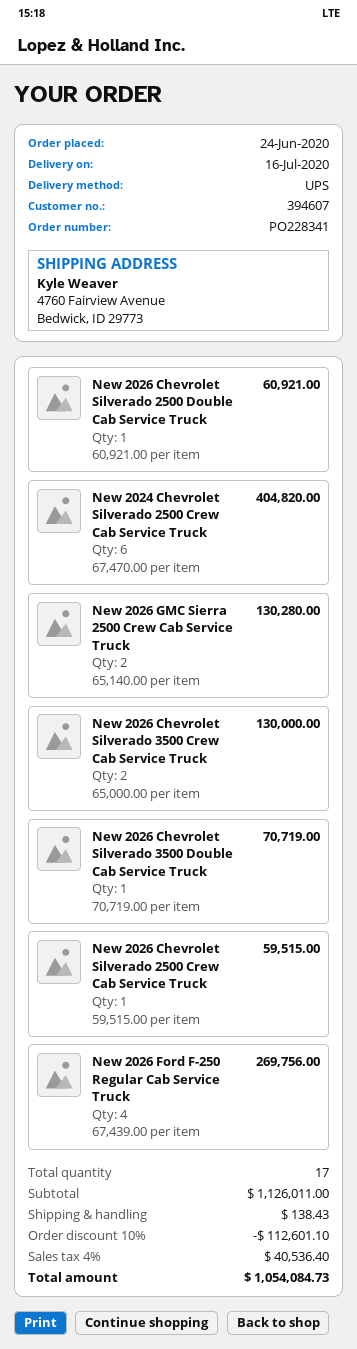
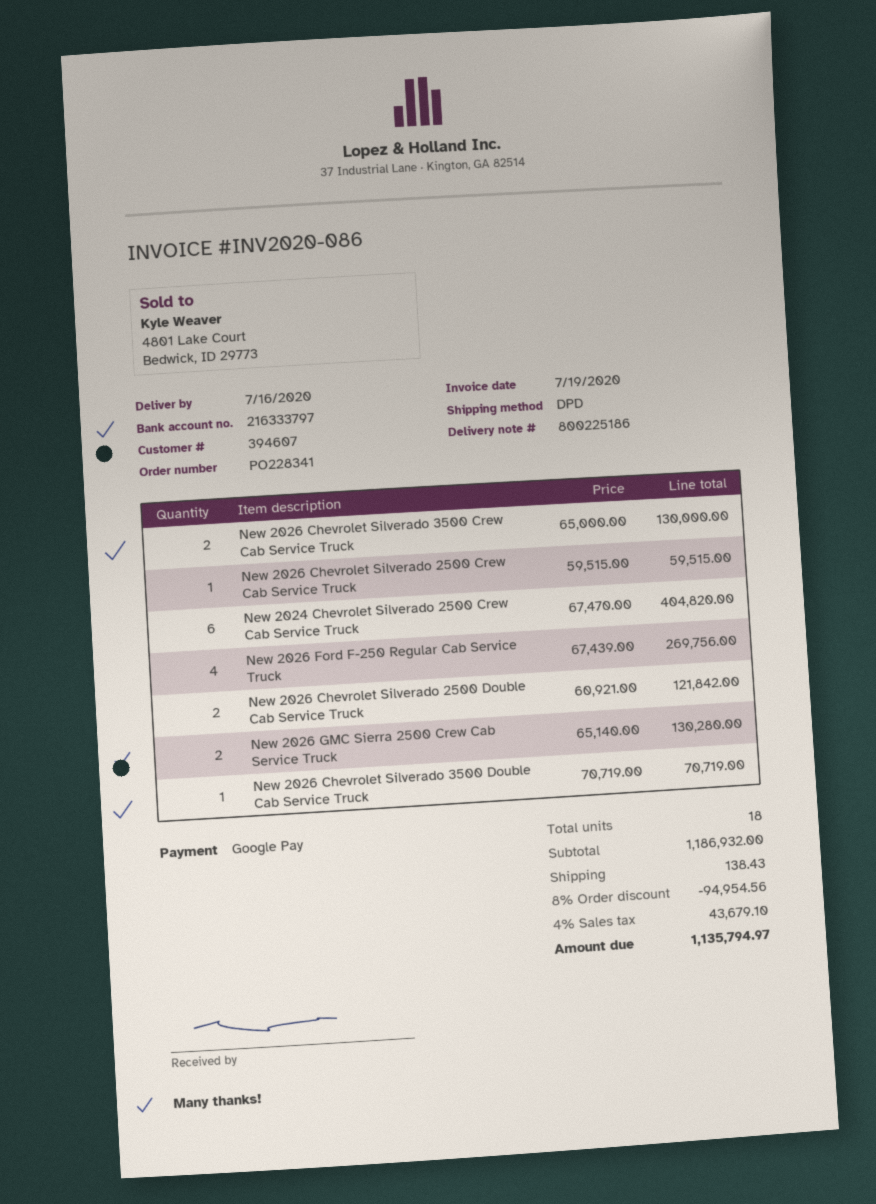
shipping method: UPS -> DPD
New 2026 Chevrolet Silverado 2500 Double Cab Service Truck: 1 x 60921.00 = 60921.00 -> 2 x 60921.00 = 121842.00
total quantity: 17 -> 18
subtotal: 1126011.00 -> 1186932.00
discount: 10% = 112601.10 -> 8% = 94954.56
tax: 4% = 40536.40 -> 4% = 43679.10
total: 1054084.73 -> 1135794.97

